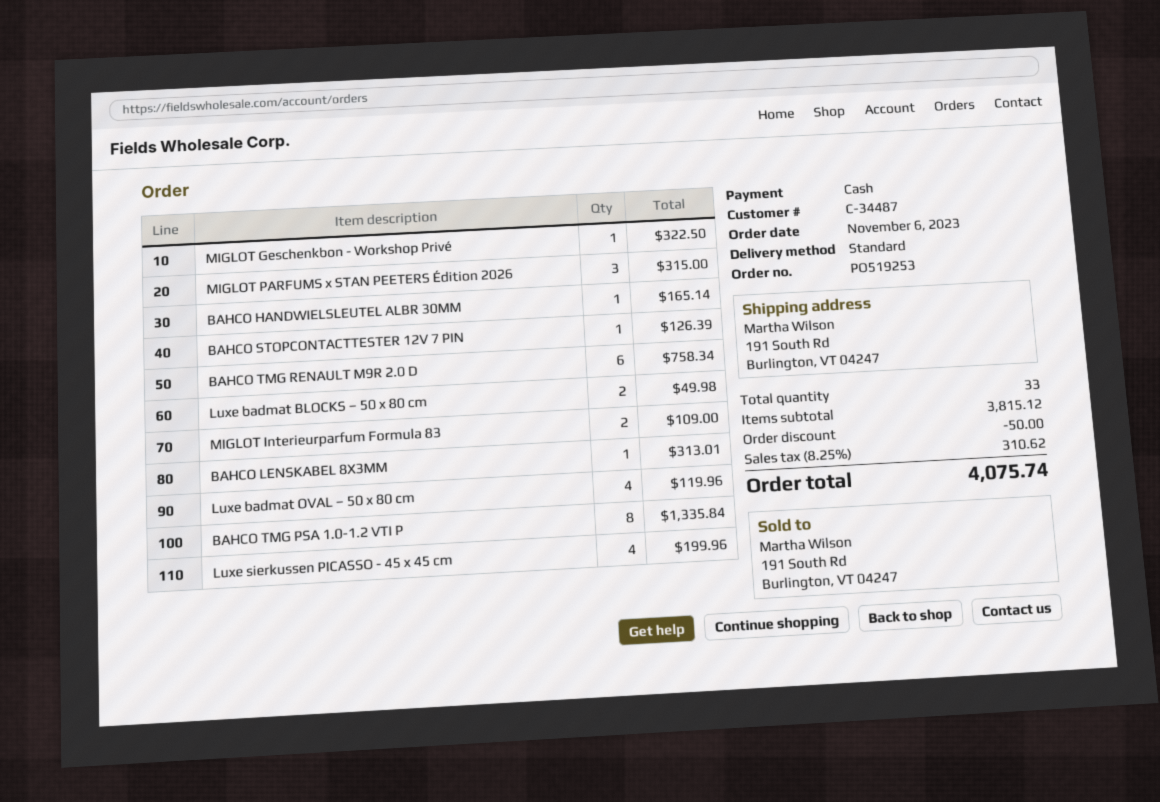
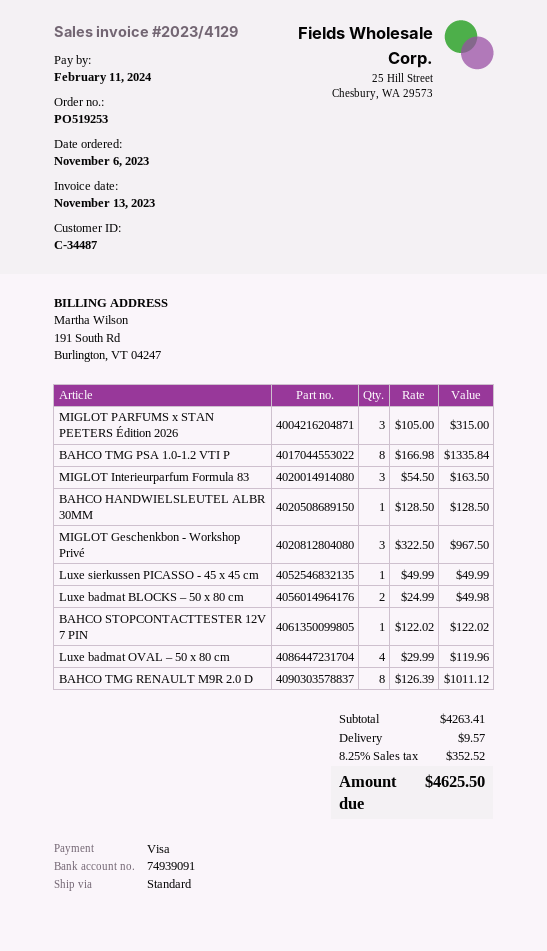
payment method: cash -> Visa
MIGLOT Geschenkbon - Workshop Privé: 1 for 322.50 -> 3 for 967.50
BAHCO HANDWIELSLEUTEL ALBR 30MM: 1 for 165.14 -> 1 for 128.50
BAHCO STOPCONTACTTESTER 12V 7 PIN: 1 for 126.39 -> 1 for 122.02
BAHCO TMG RENAULT M9R 2.0 D: 6 for 758.34 -> 8 for 1011.12
MIGLOT Interieurparfum Formula 83: 2 for 109.00 -> 3 for 163.50
BAHCO LENSKABEL 8X3MM: 1 for 313.01 -> none
Luxe sierkussen PICASSO - 45 x 45 cm: 4 for 199.96 -> 1 for 49.99
subtotal: 3815.12 -> 4263.41
discount: 50.00 -> none
shipping: none -> 9.57
tax: 8.25% = 310.62 -> 8.25% = 352.52
total: 4075.74 -> 4625.50

